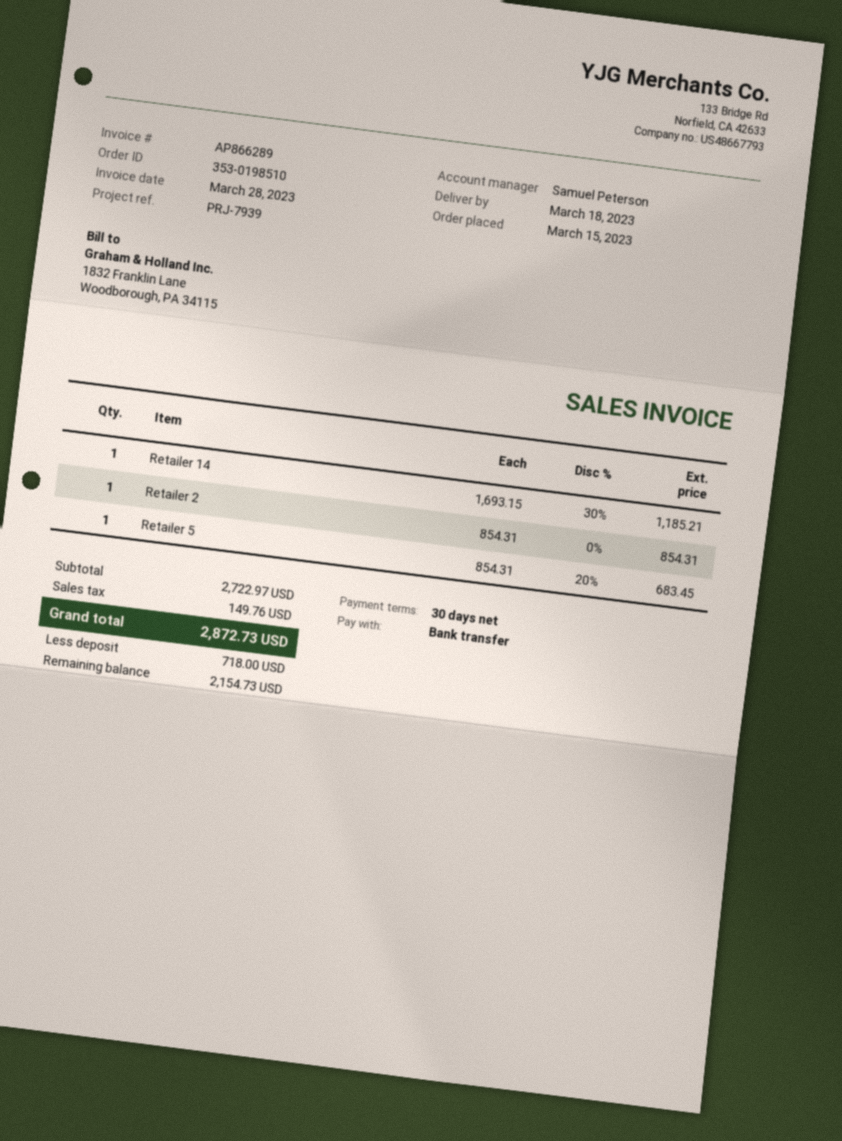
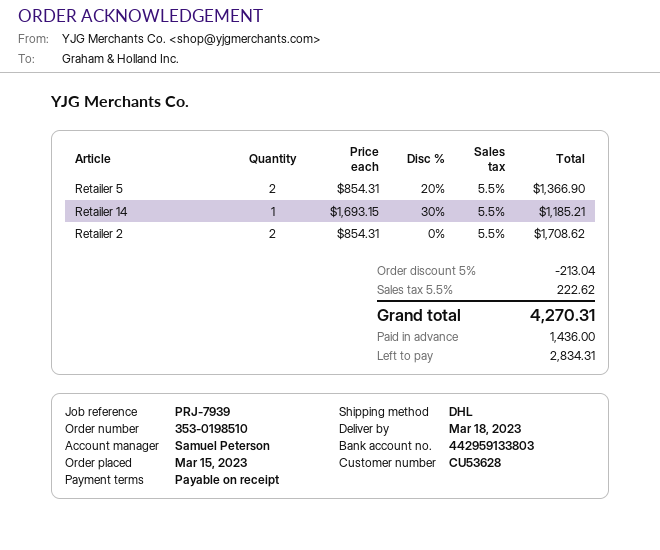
payment terms: 30 days -> on receipt
Retailer 2: 1 x 854.31 = 854.31 -> 2 x 854.31 = 1708.62
Retailer 5: 1 x 854.31 - 20% = 683.45 -> 2 x 854.31 - 20% = 1366.90
discount: none -> 5% = 213.04
tax: 149.76 -> 222.62
total: 2872.73 -> 4270.31
deposit: 718.00 -> 1436.00
balance: 2154.73 -> 2834.31

